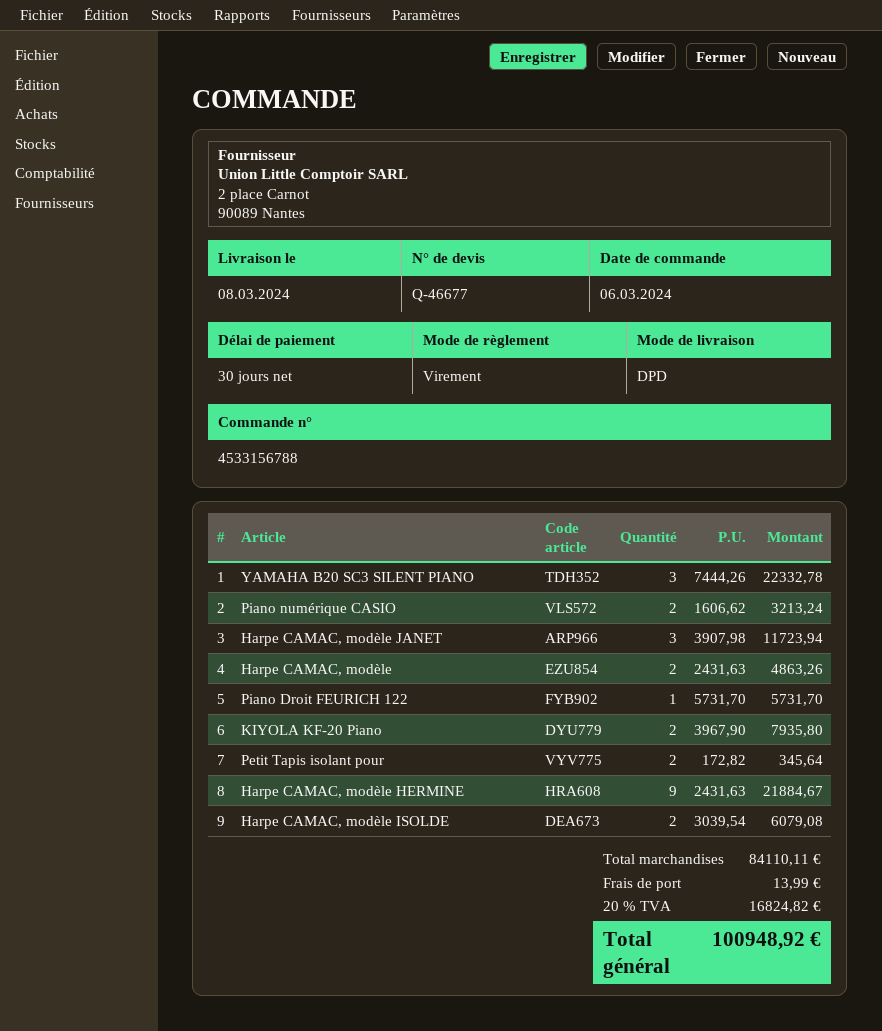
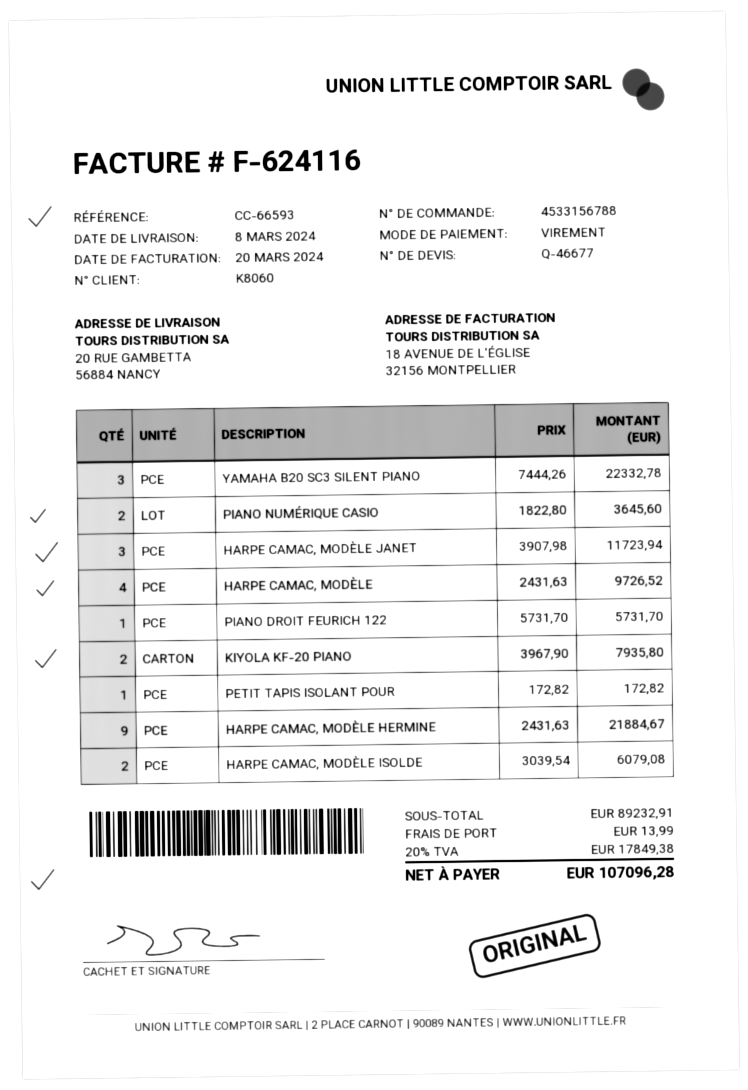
Piano numérique CASIO: 2 x 1606.62 = 3213.24 -> 2 x 1822.80 = 3645.60
Harpe CAMAC, modèle: 2 x 2431.63 = 4863.26 -> 4 x 2431.63 = 9726.52
Petit Tapis isolant pour: 2 x 172.82 = 345.64 -> 1 x 172.82 = 172.82
subtotal: 84110.11 -> 89232.91
tax: 20% = 16824.82 -> 20% = 17849.38
total: 100948.92 -> 107096.28

